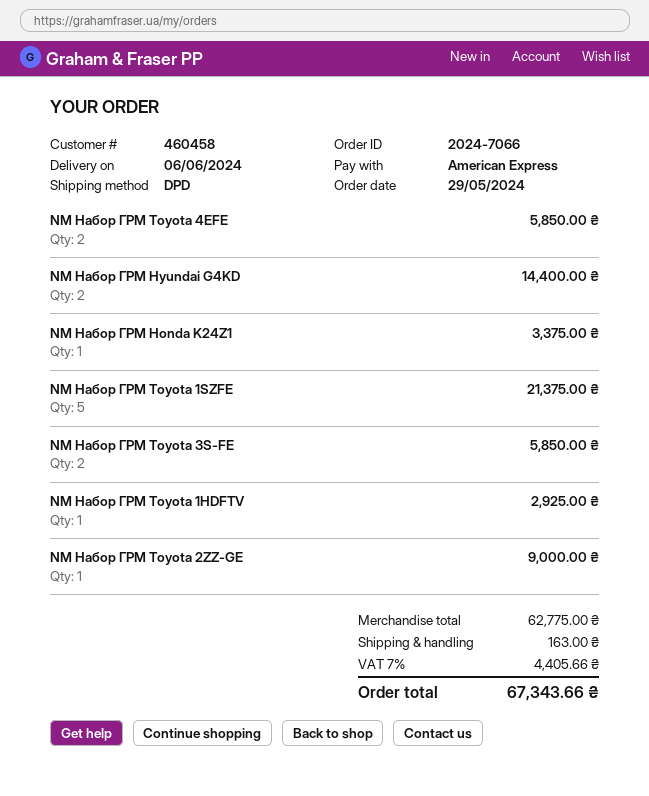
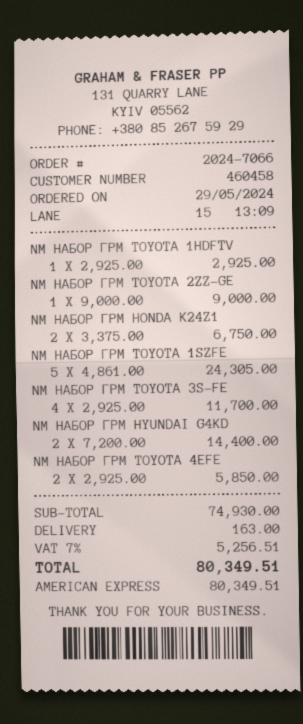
NM Набор ГРМ Honda K24Z1: 1 for 3375.00 -> 2 for 6750.00
NM Набор ГРМ Toyota 1SZFE: 5 for 21375.00 -> 5 for 24305.00
NM Набор ГРМ Toyota 3S-FE: 2 for 5850.00 -> 4 for 11700.00
subtotal: 62775.00 -> 74930.00
tax: 7% = 4405.66 -> 7% = 5256.51
total: 67343.66 -> 80349.51

